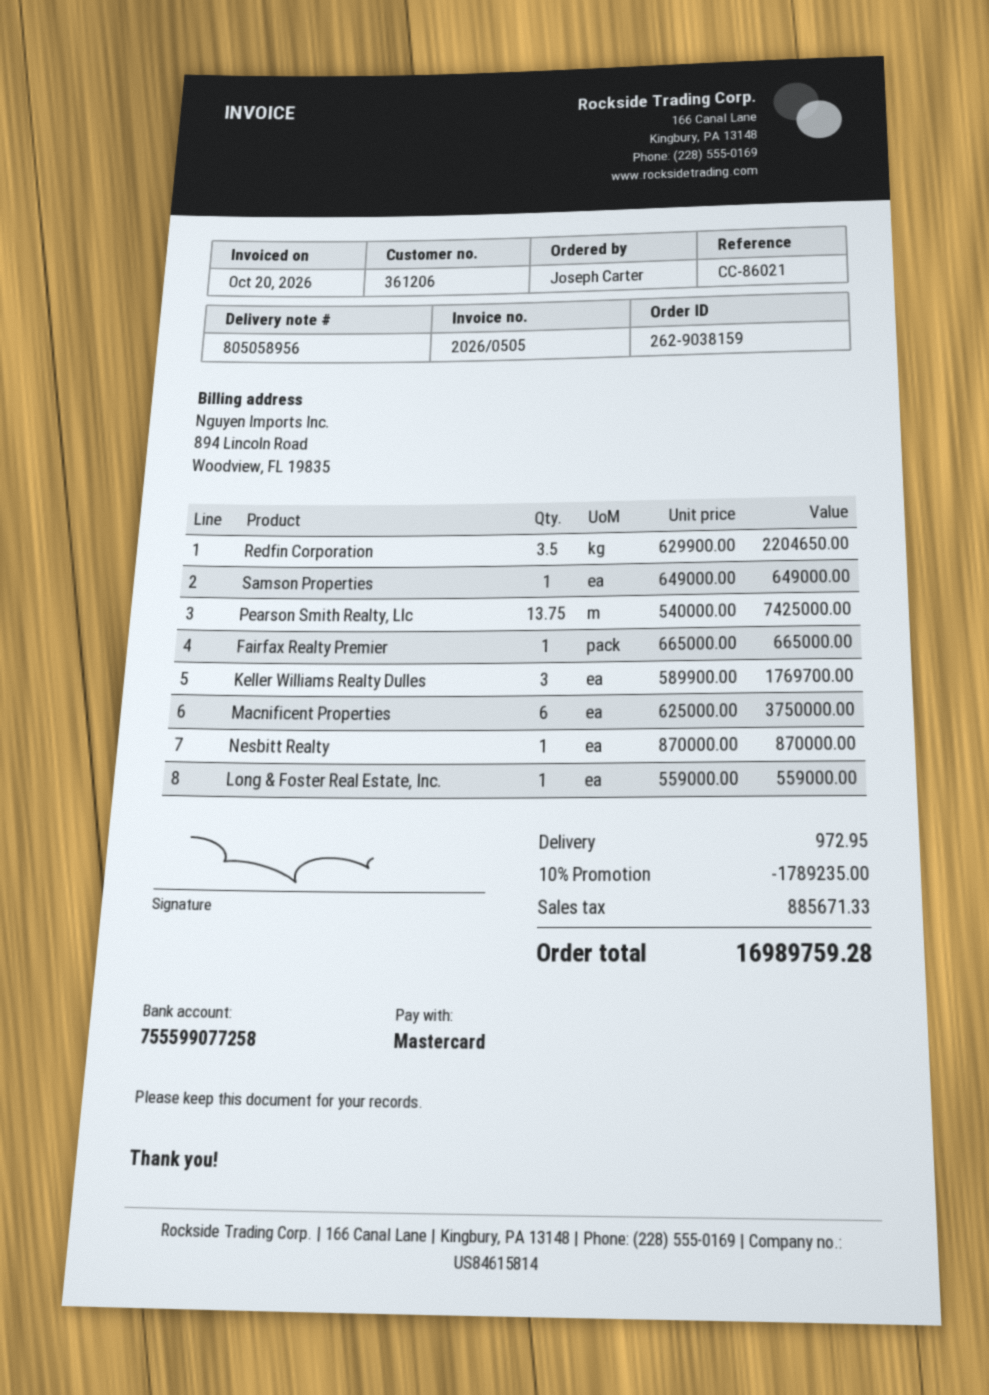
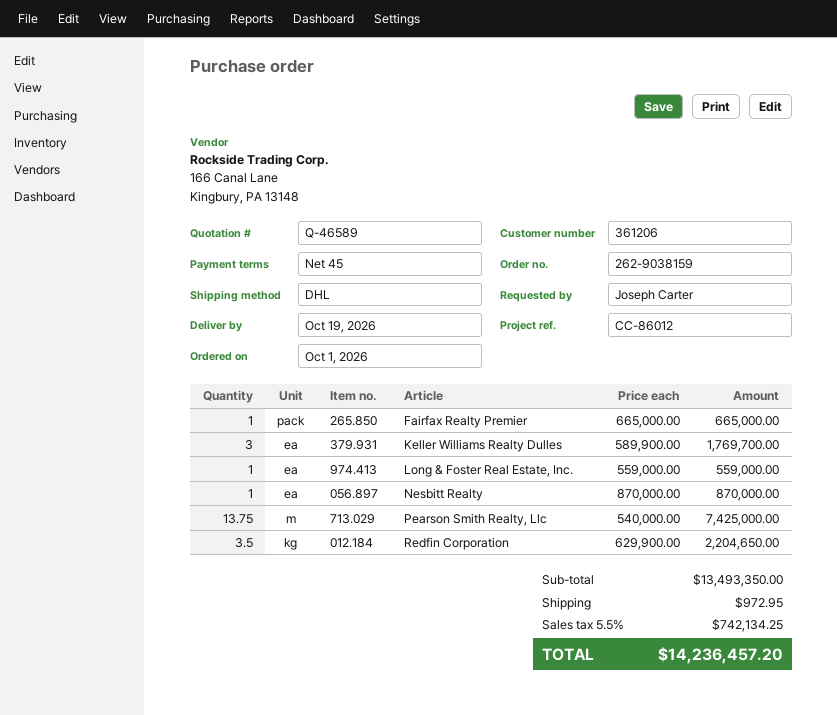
reference: CC-86021 -> CC-86012
Samson Properties: 1 x 649000.00 = 649000.00 -> none
Macnificent Properties: 6 x 625000.00 = 3750000.00 -> none
discount: 10% = 1789235.00 -> none
tax: 885671.33 -> 742134.25
total: 16989759.28 -> 14236457.20

